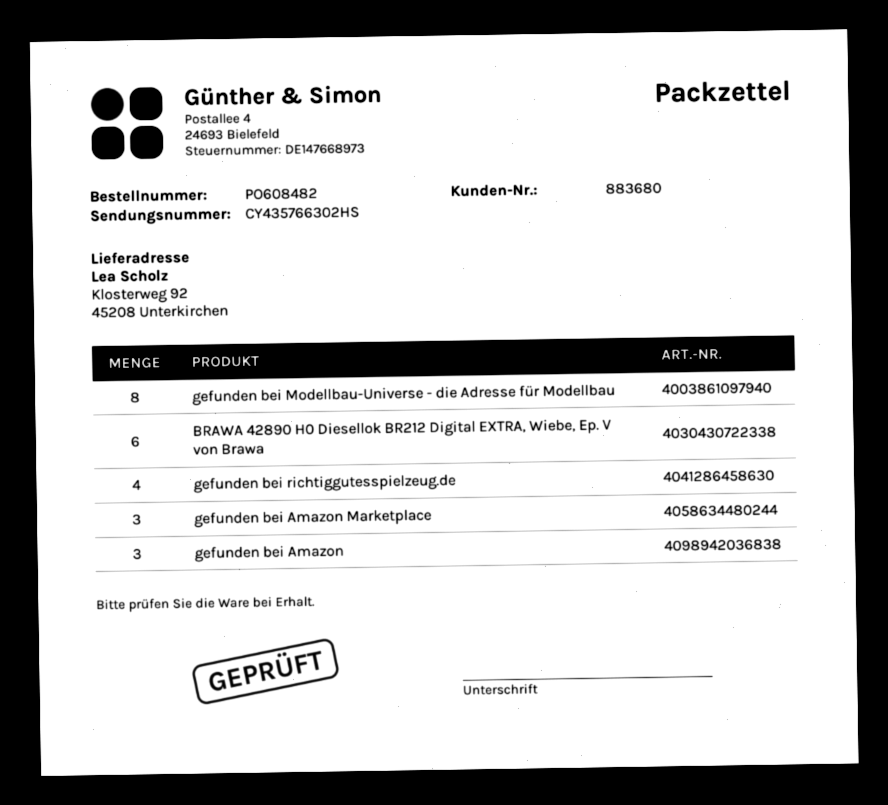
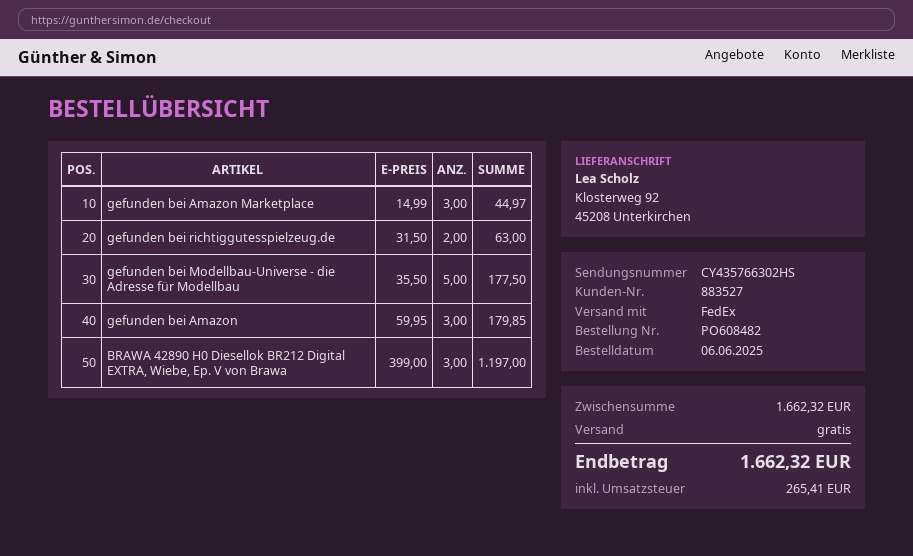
customer number: 883680 -> 883527
gefunden bei Modellbau-Universe - die Adresse für Modellbau: 8 -> 5
BRAWA 42890 H0 Diesellok BR212 Digital EXTRA, Wiebe, Ep. V von Brawa: 6 -> 3
gefunden bei richtiggutesspielzeug.de: 4 -> 2

